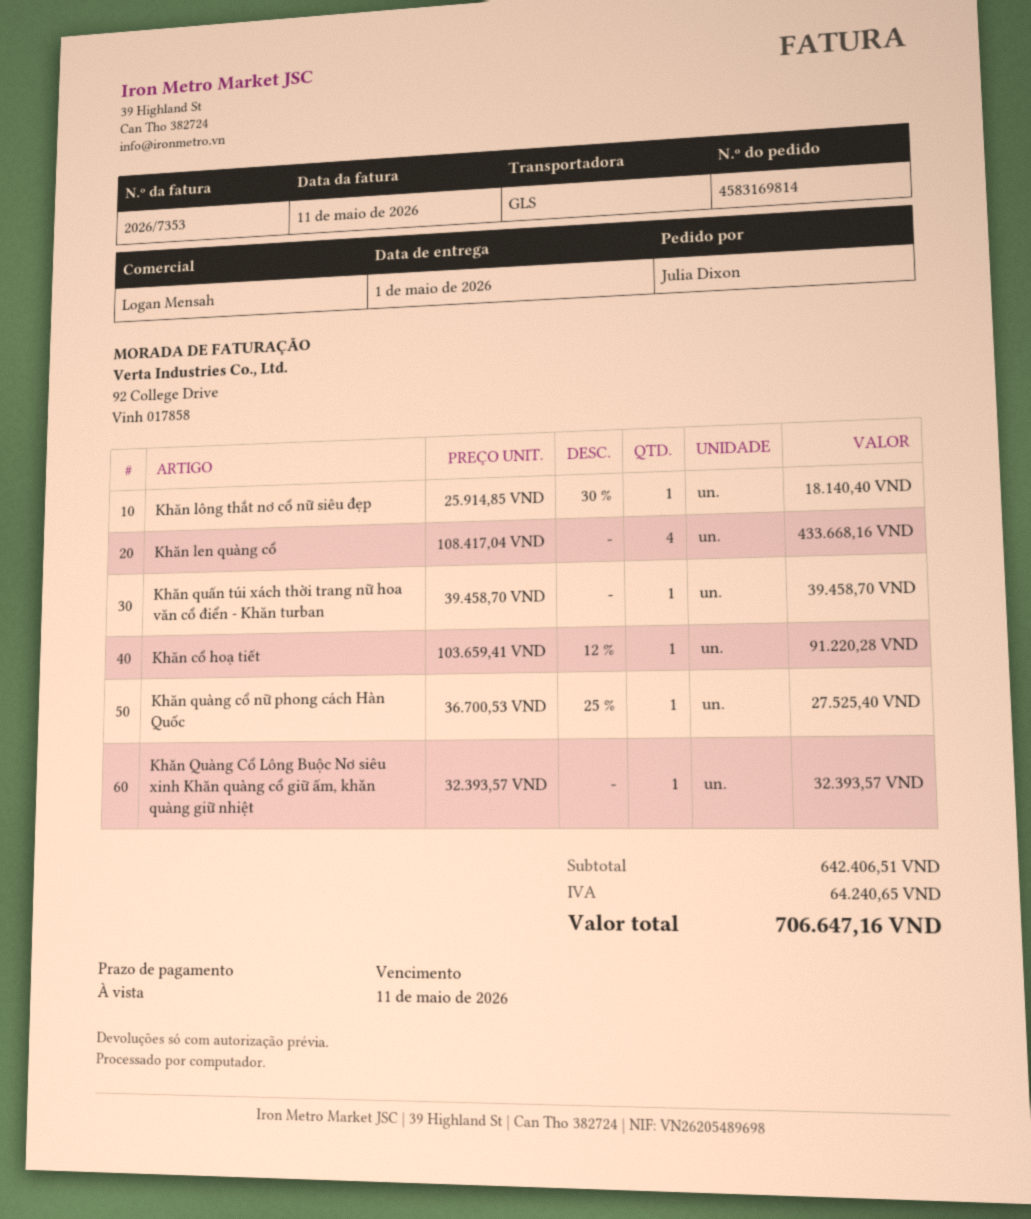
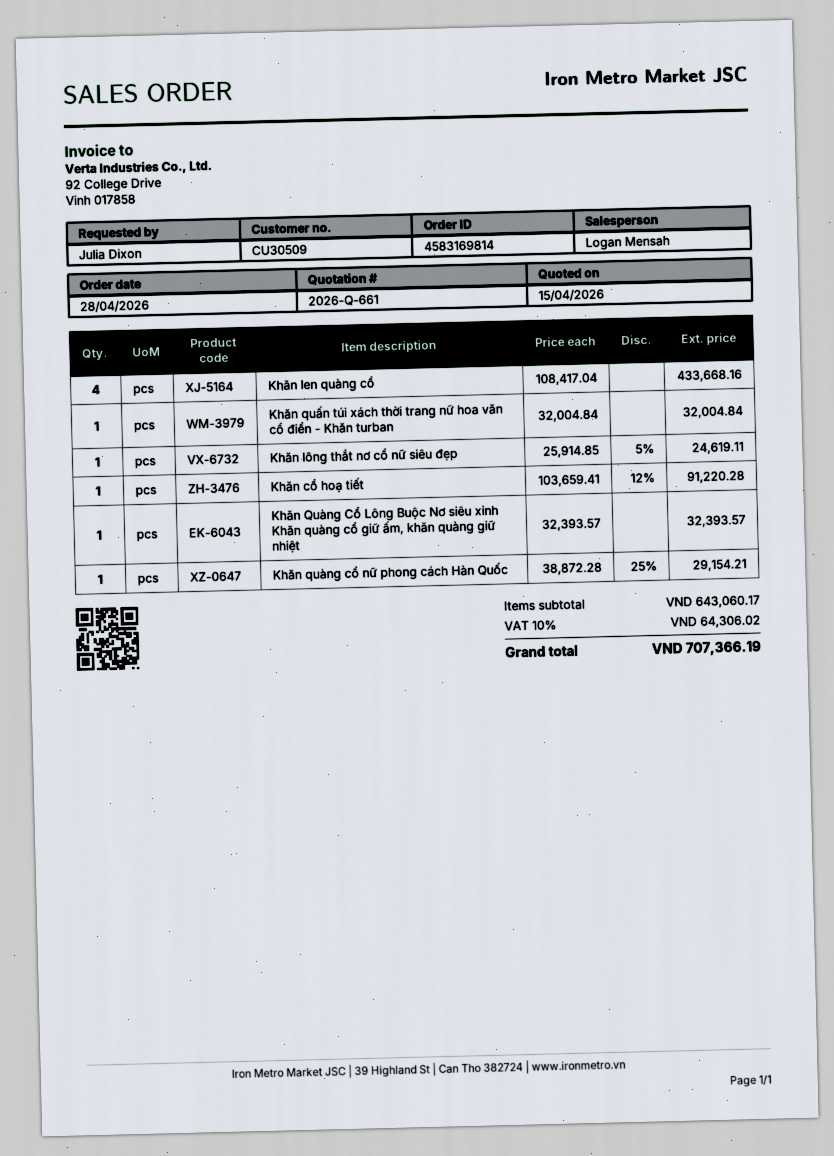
Khăn lông thắt nơ cổ nữ siêu đẹp: 1 x 25914.85 - 30% = 18140.40 -> 1 x 25914.85 - 5% = 24619.11
Khăn quấn túi xách thời trang nữ hoa văn cổ điển - Khăn turban: 1 x 39458.70 = 39458.70 -> 1 x 32004.84 = 32004.84
Khăn quàng cổ nữ phong cách Hàn Quốc: 1 x 36700.53 - 25% = 27525.40 -> 1 x 38872.28 - 25% = 29154.21
subtotal: 642406.51 -> 643060.17
tax: 64240.65 -> 64306.02
total: 706647.16 -> 707366.19

